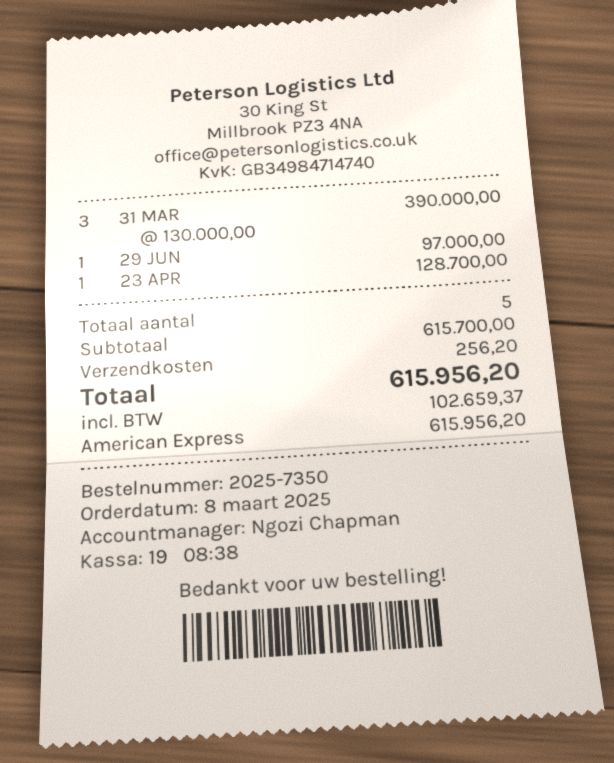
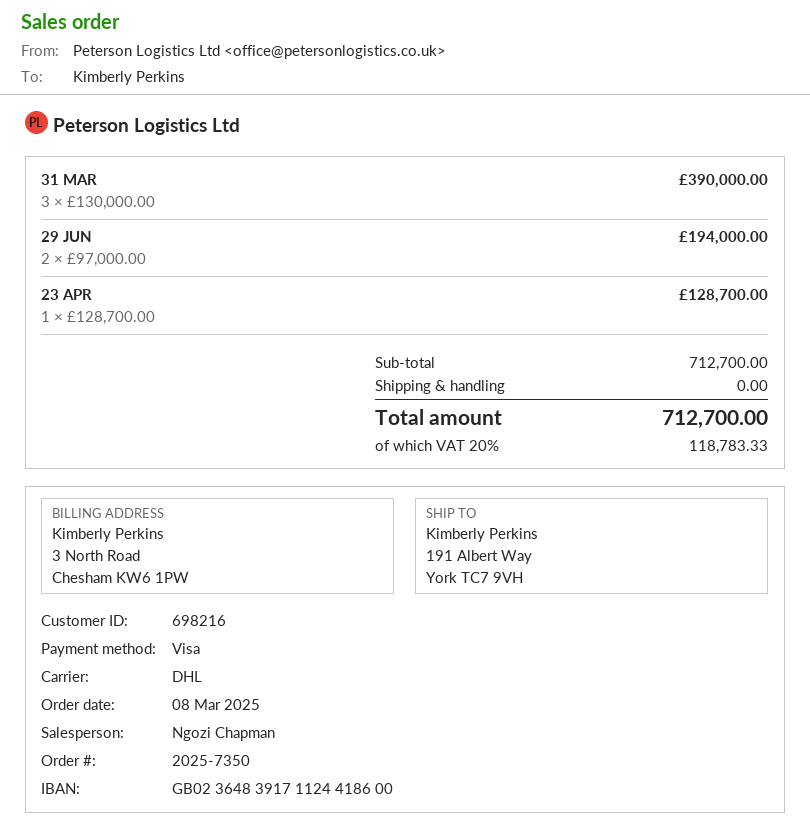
payment method: American Express -> Visa
29 JUN: 1 x 97000.00 = 97000.00 -> 2 x 97000.00 = 194000.00
subtotal: 615700.00 -> 712700.00
shipping: 256.20 -> 0.00
tax: 102659.37 -> 118783.33
total: 615956.20 -> 712700.00

